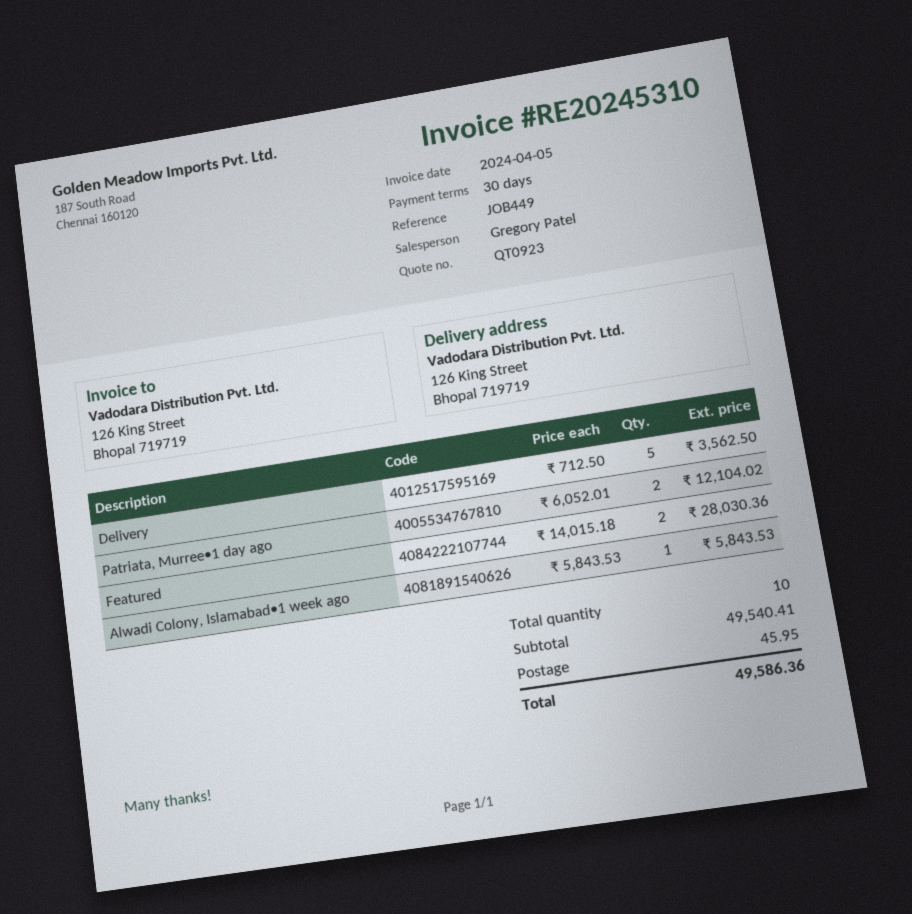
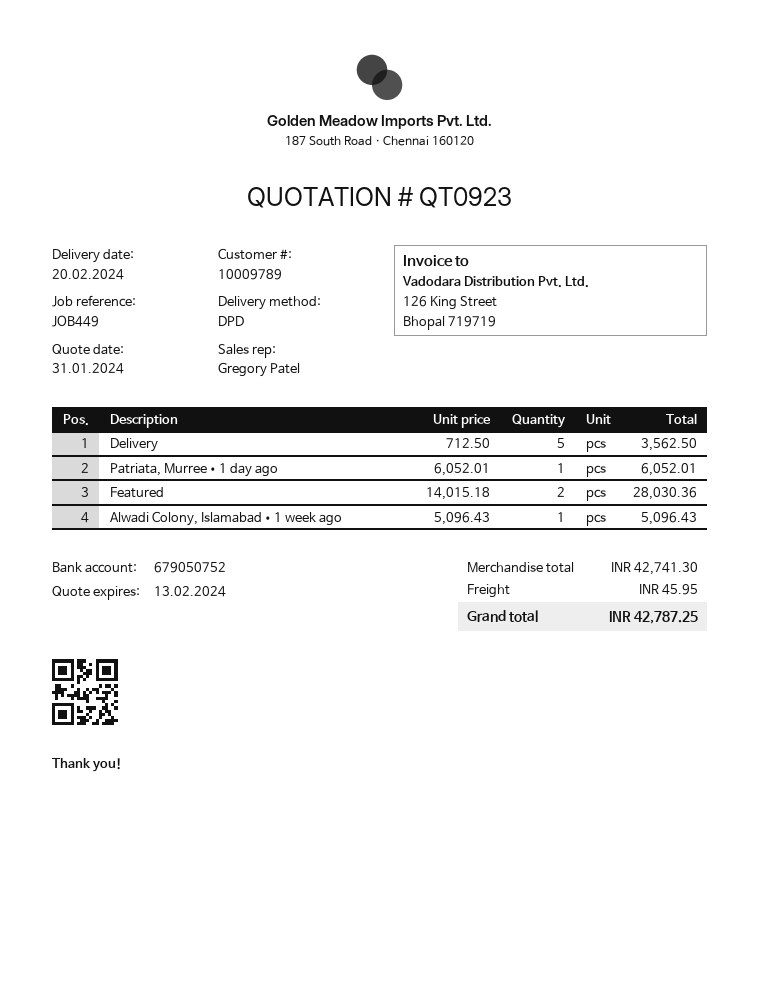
Patriata, Murree•1 day ago: 2 x 6052.01 = 12104.02 -> 1 x 6052.01 = 6052.01
Alwadi Colony, Islamabad•1 week ago: 1 x 5843.53 = 5843.53 -> 1 x 5096.43 = 5096.43
subtotal: 49540.41 -> 42741.30
total: 49586.36 -> 42787.25

